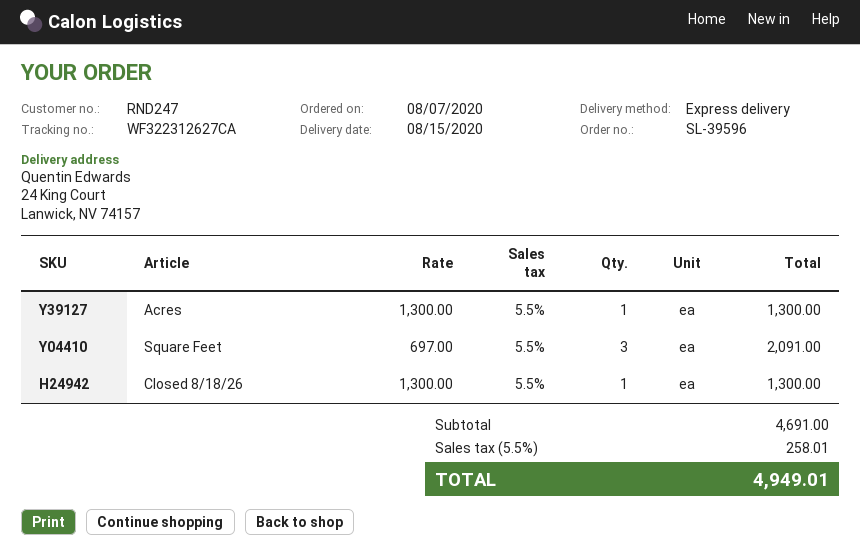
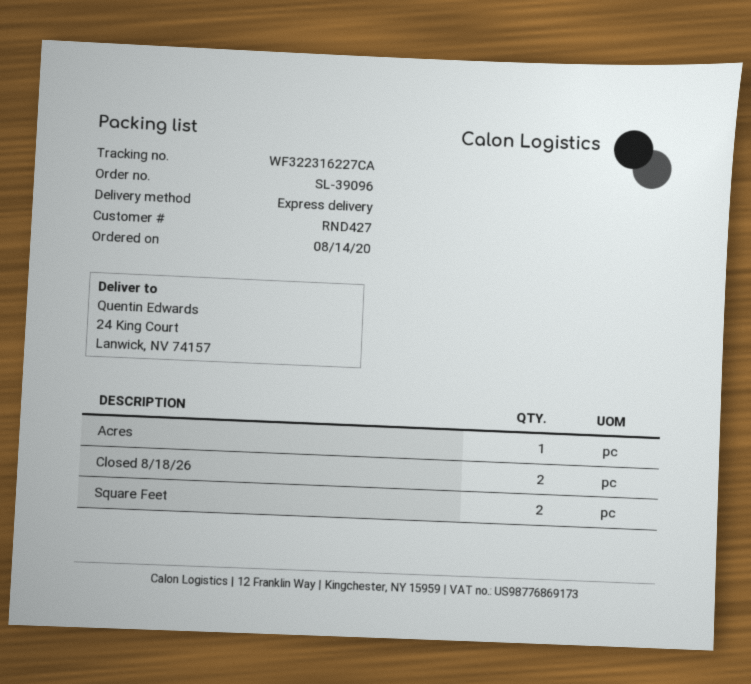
order number: SL-39596 -> SL-39096
order date: 2020-08-07 -> 2020-08-14
customer number: RND247 -> RND427
tracking number: WF322312627CA -> WF322316227CA
Square Feet: 3 -> 2
Closed 8/18/26: 1 -> 2

